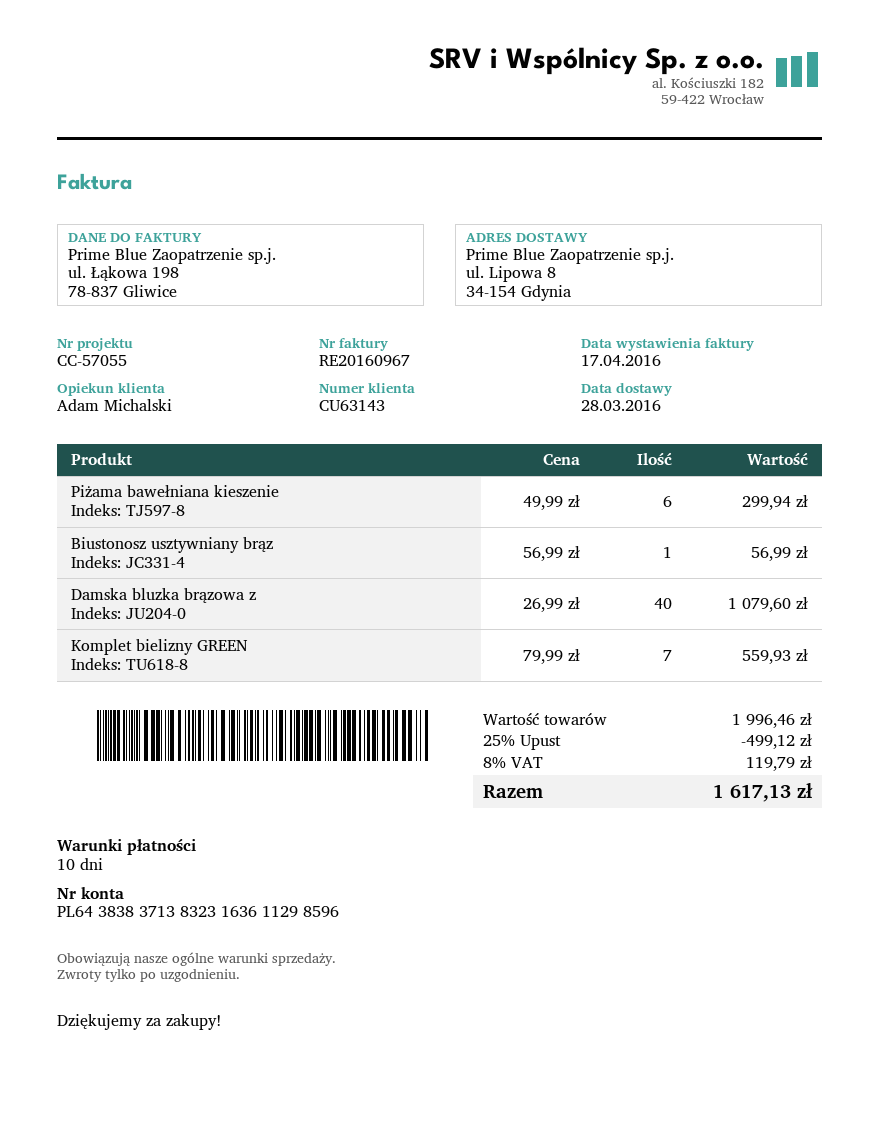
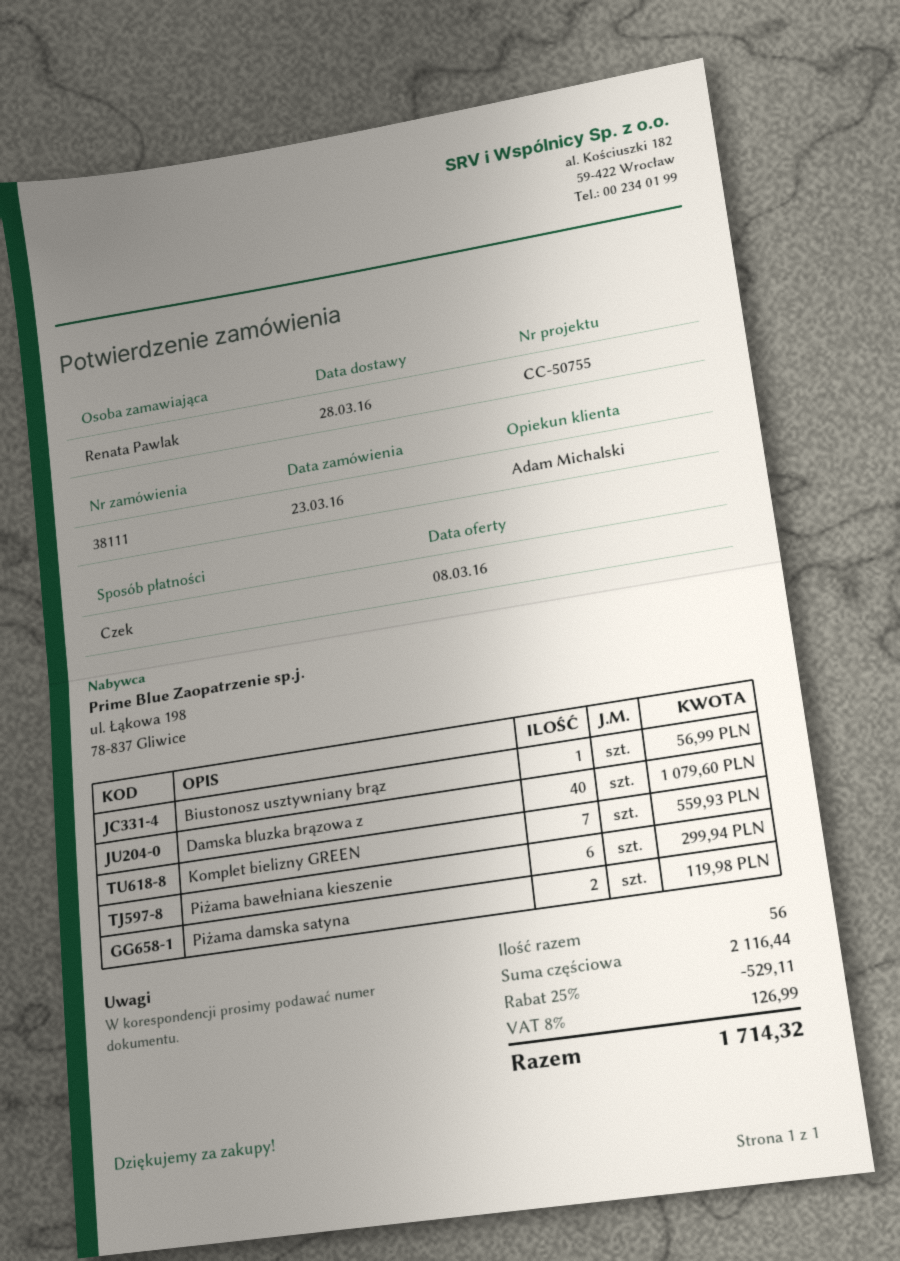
reference: CC-57055 -> CC-50755
Piżama damska satyna: none -> 2 for 119.98
subtotal: 1996.46 -> 2116.44
discount: 25% = 499.12 -> 25% = 529.11
tax: 8% = 119.79 -> 8% = 126.99
total: 1617.13 -> 1714.32

